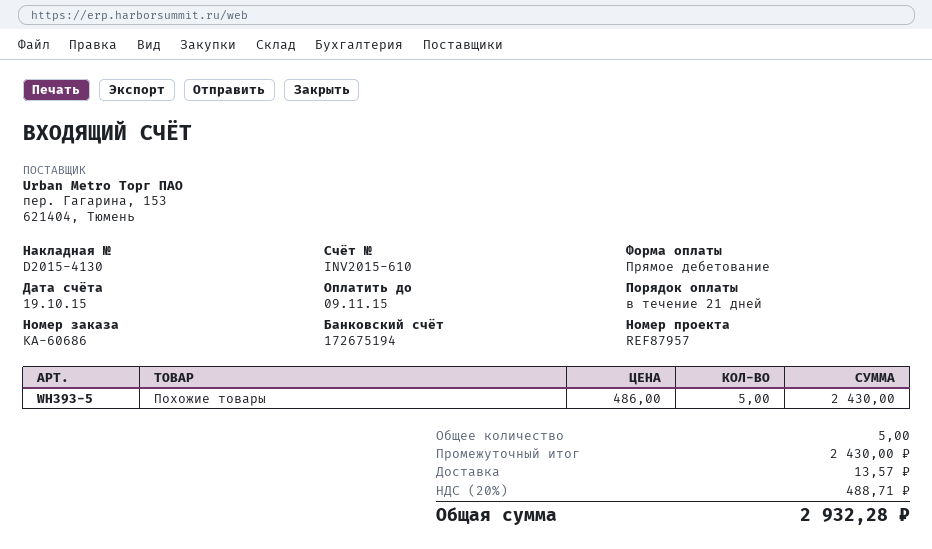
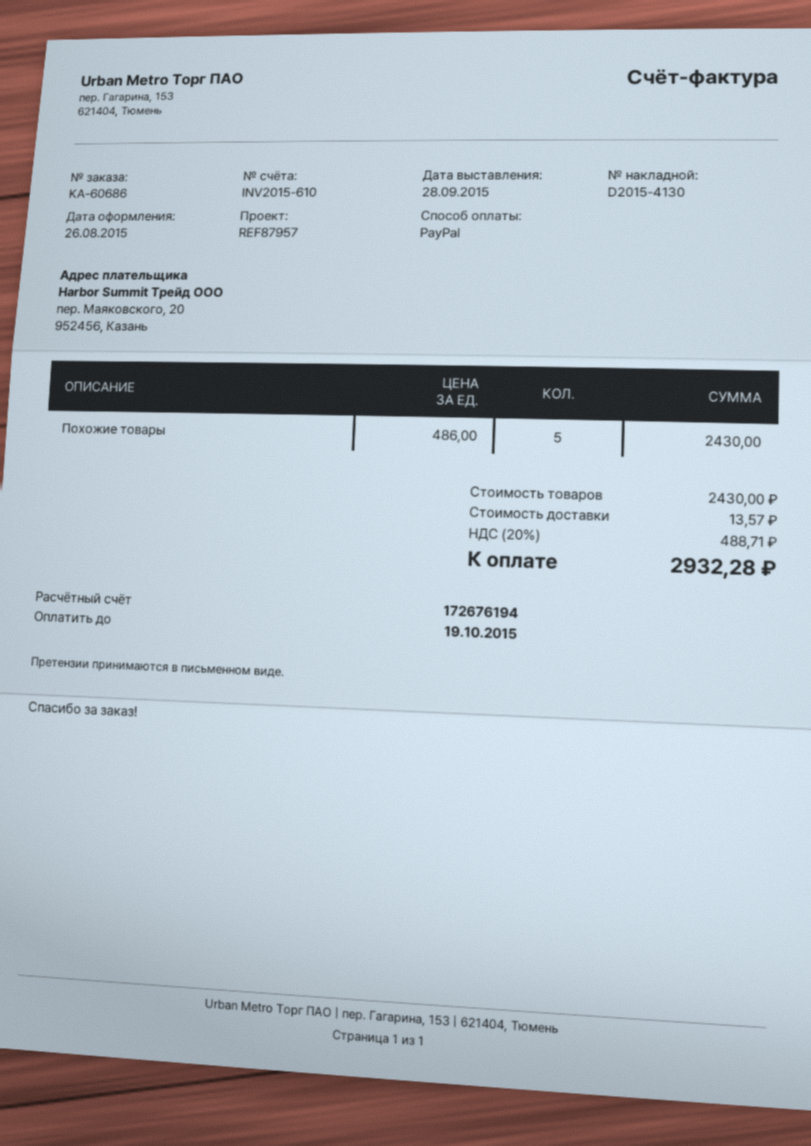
invoice date: 2015-10-19 -> 2015-09-28
due date: 2015-11-09 -> 2015-10-19
payment method: direct debit -> PayPal
bank account: 172675194 -> 172676194

